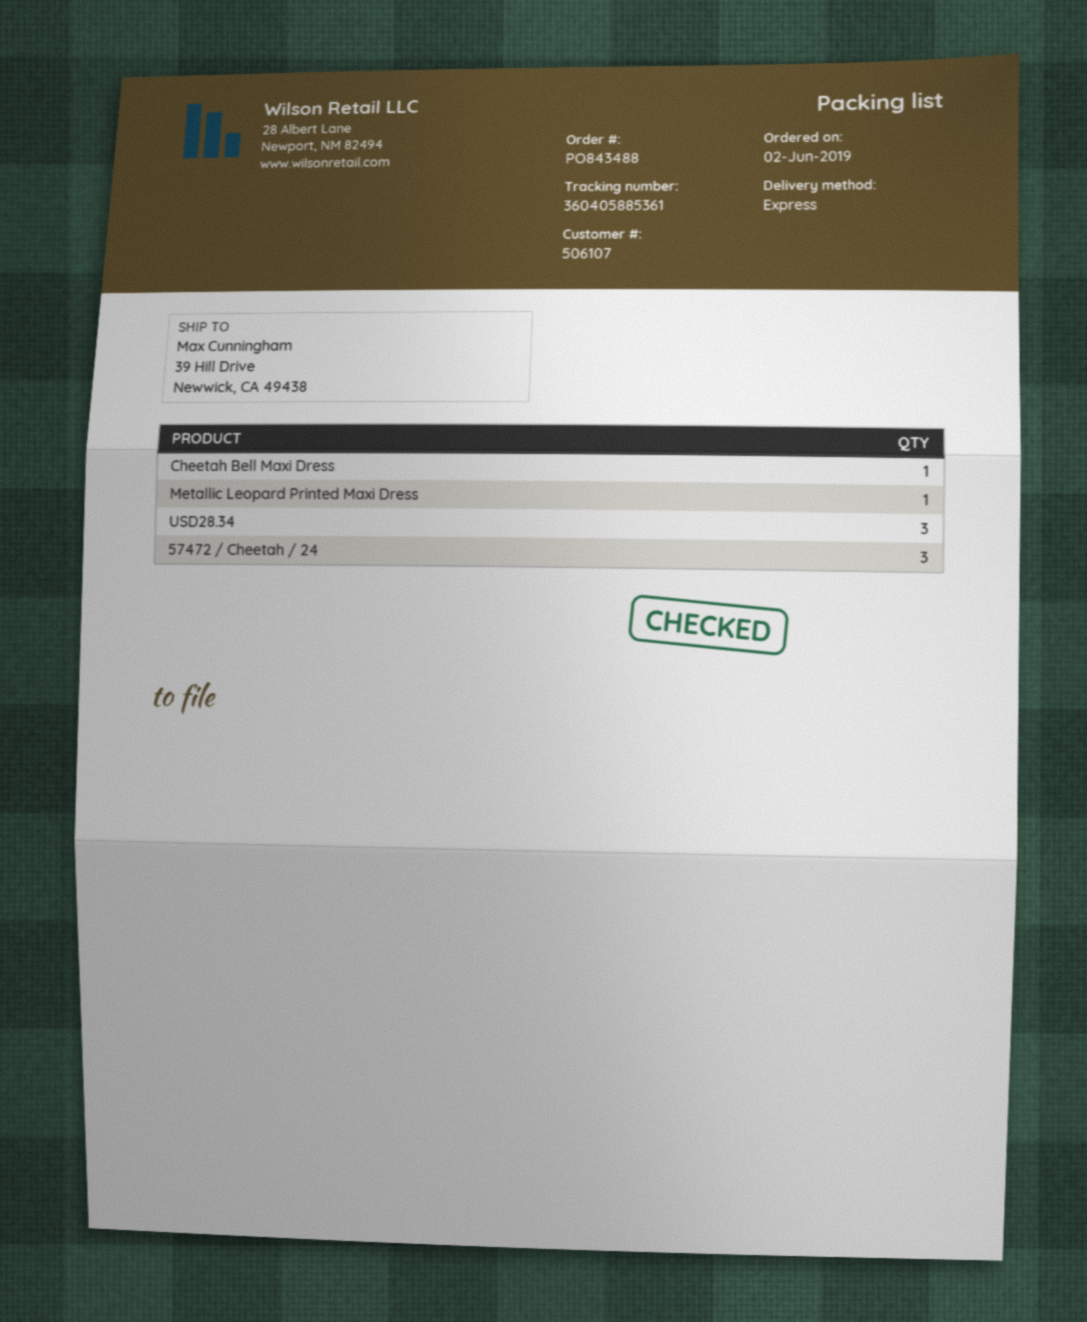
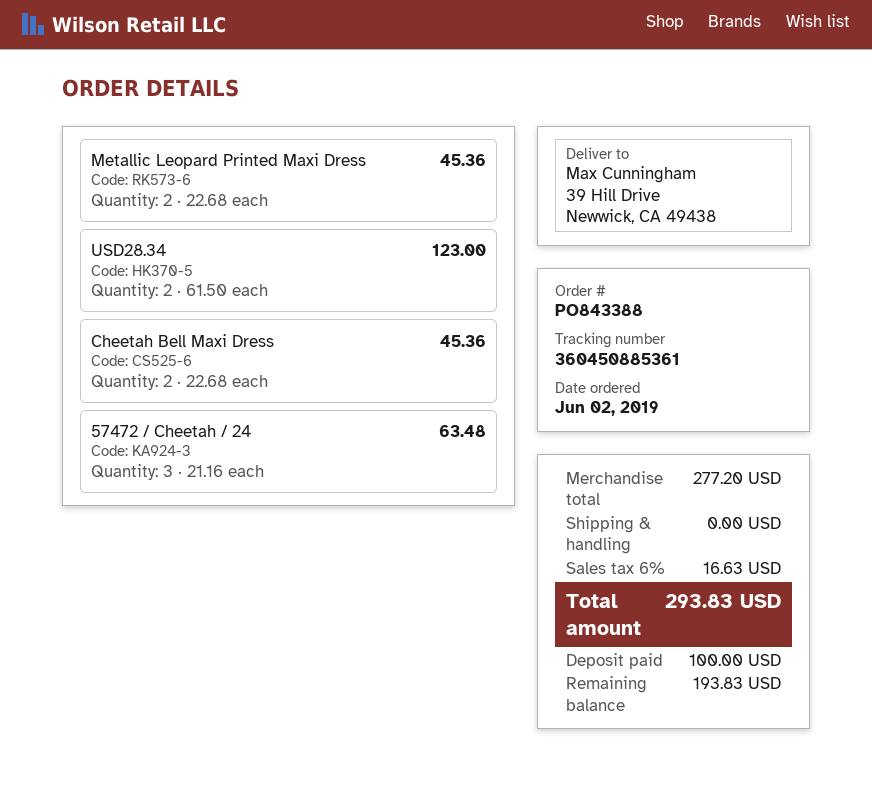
order number: PO843488 -> PO843388
tracking number: 360405885361 -> 360450885361
Cheetah Bell Maxi Dress: 1 -> 2
Metallic Leopard Printed Maxi Dress: 1 -> 2
USD28.34: 3 -> 2

